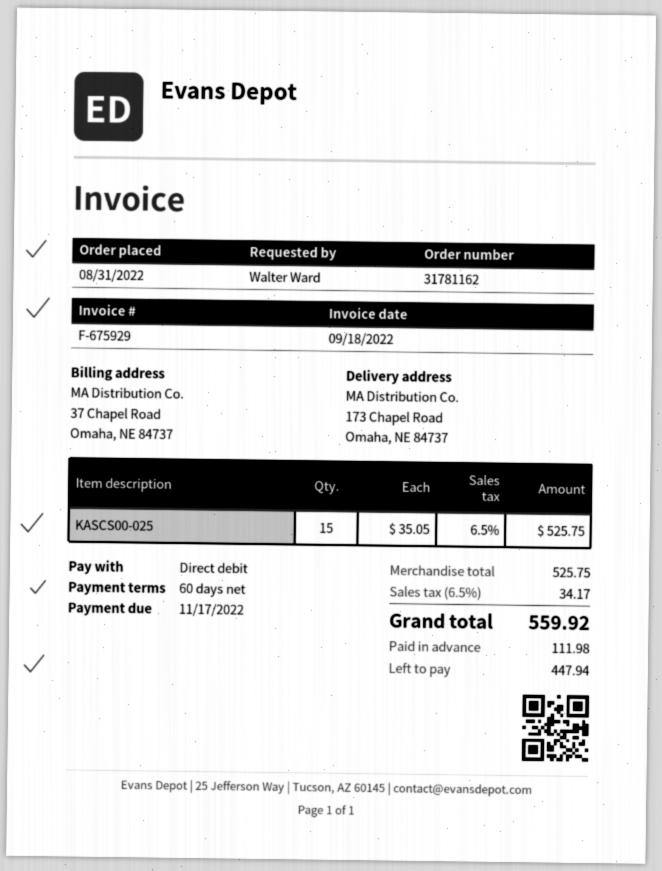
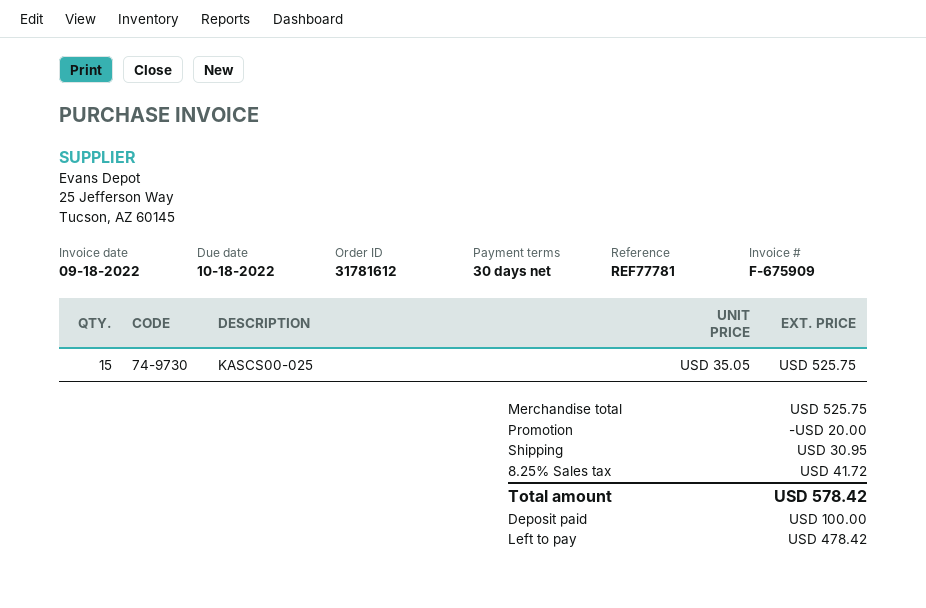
order number: 31781162 -> 31781612
invoice number: F-675929 -> F-675909
payment terms: 60 days -> 30 days
due date: 2022-11-17 -> 2022-10-18
discount: none -> 20.00
shipping: none -> 30.95
tax: 6.5% = 34.17 -> 8.25% = 41.72
total: 559.92 -> 578.42
deposit: 111.98 -> 100.00
balance: 447.94 -> 478.42

